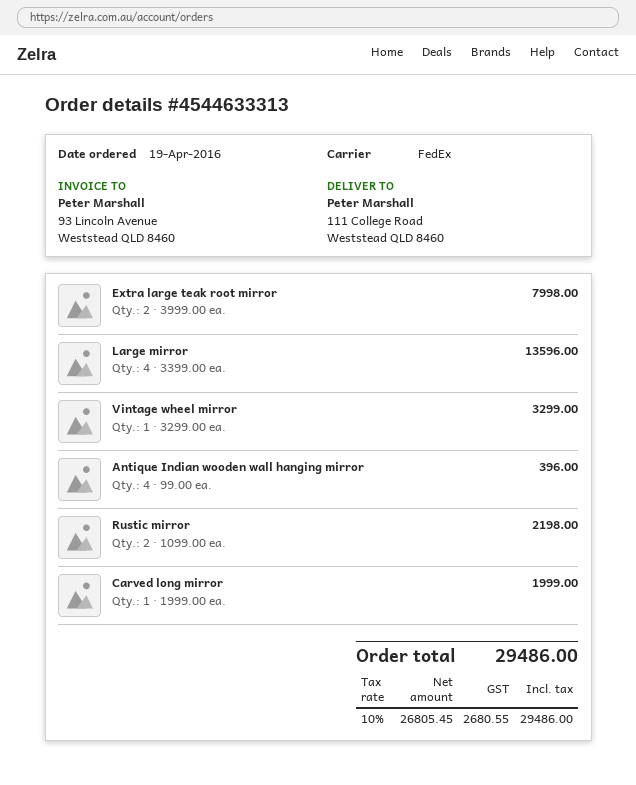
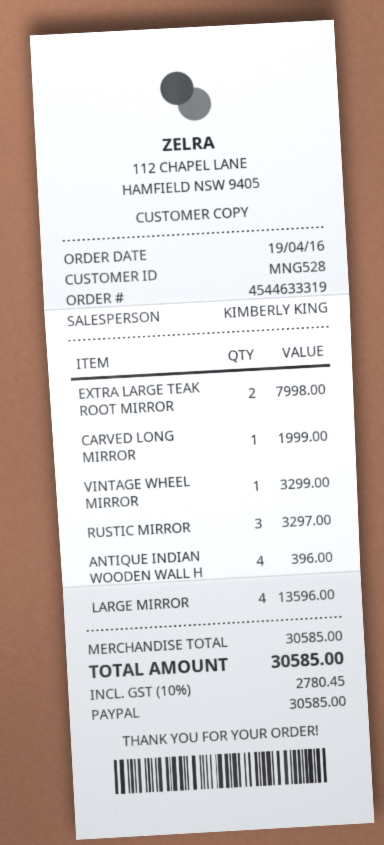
order number: 4544633313 -> 4544633319
Rustic mirror: 2 for 2198.00 -> 3 for 3297.00
tax: 10% = 2680.55 -> 10% = 2780.45
total: 29486.00 -> 30585.00

